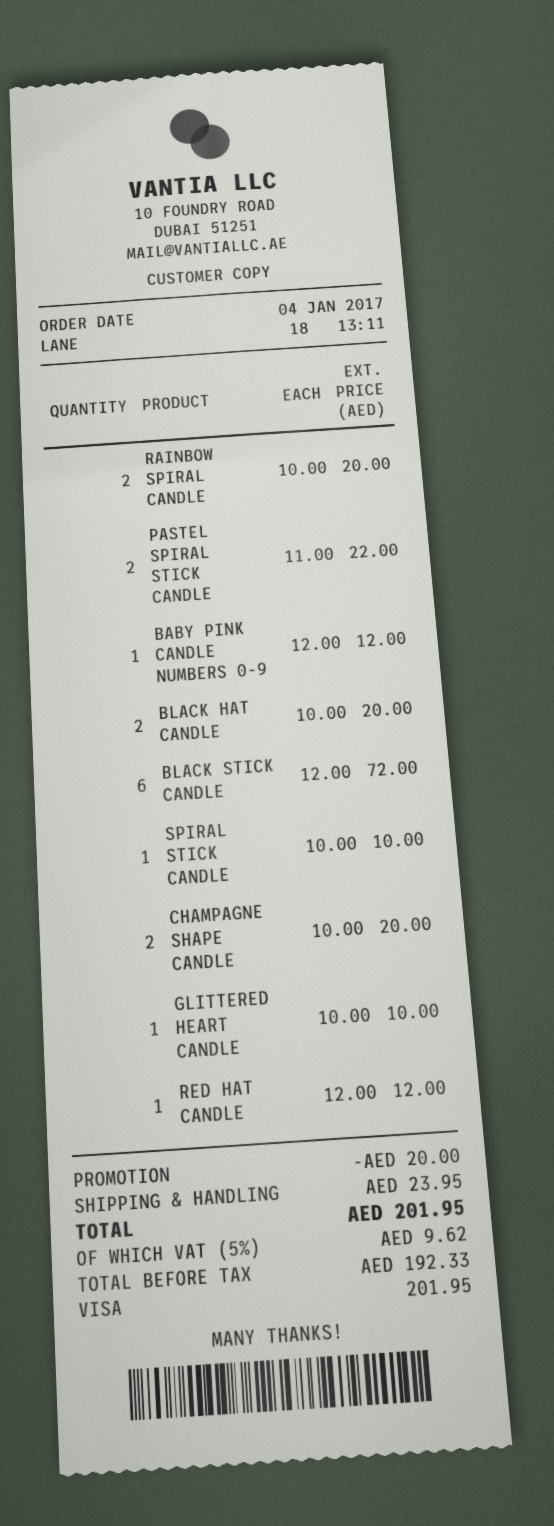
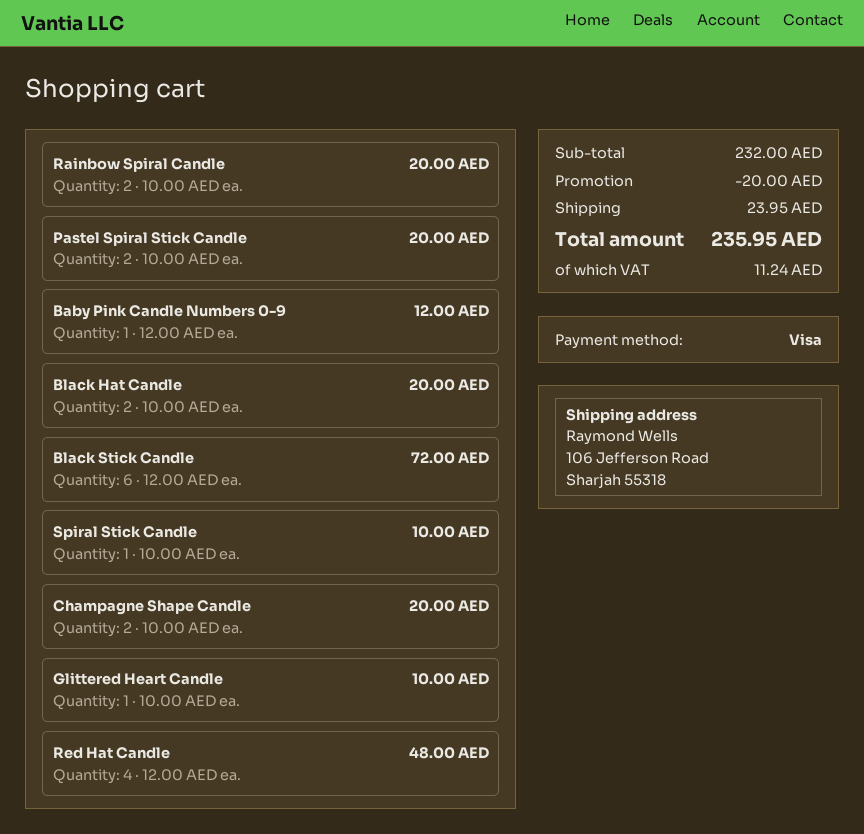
PASTEL SPIRAL STICK CANDLE: 2 x 11.00 = 22.00 -> 2 x 10.00 = 20.00
RED HAT CANDLE: 1 x 12.00 = 12.00 -> 4 x 12.00 = 48.00
tax: 9.62 -> 11.24
total: 201.95 -> 235.95

